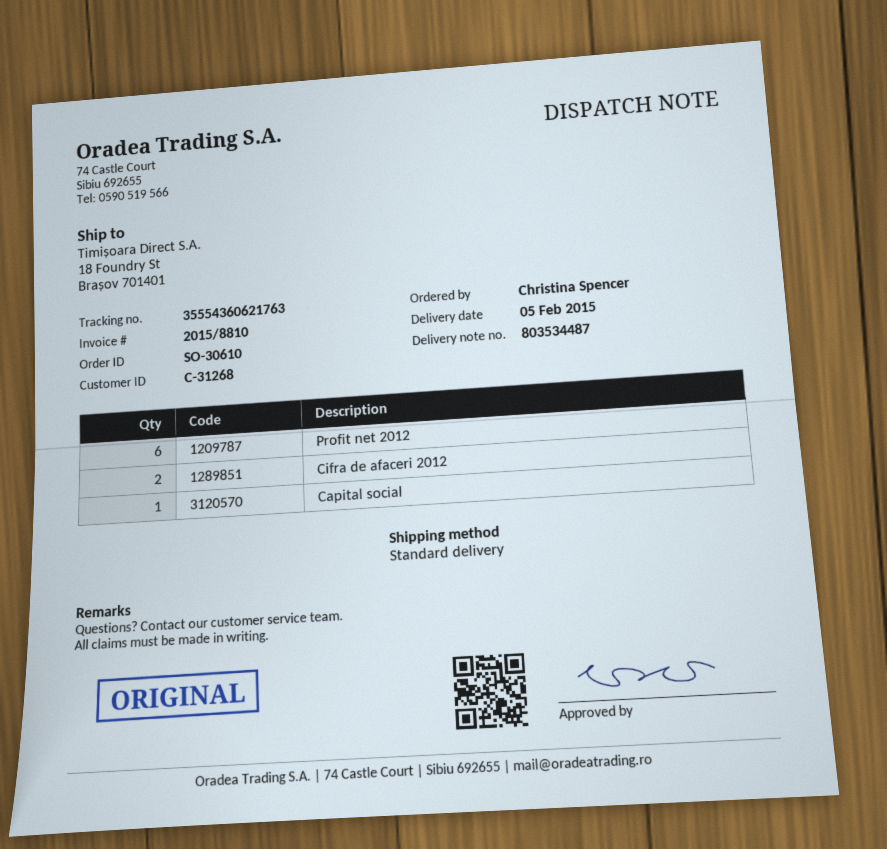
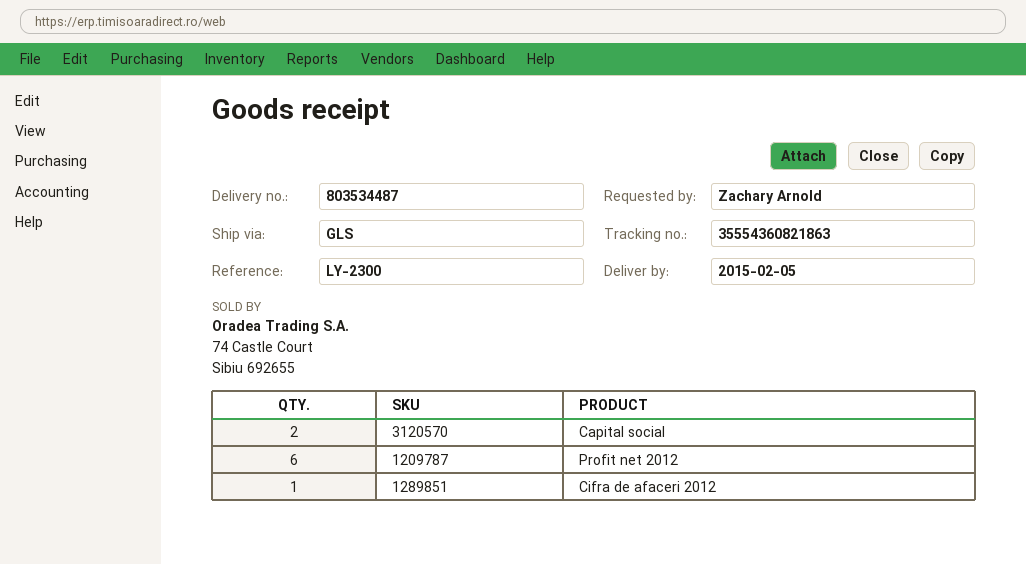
ordered by: Christina Spencer -> Zachary Arnold
shipping method: standard -> GLS
tracking number: 35554360621763 -> 35554360821863
Cifra de afaceri 2012: 2 -> 1
Capital social: 1 -> 2

